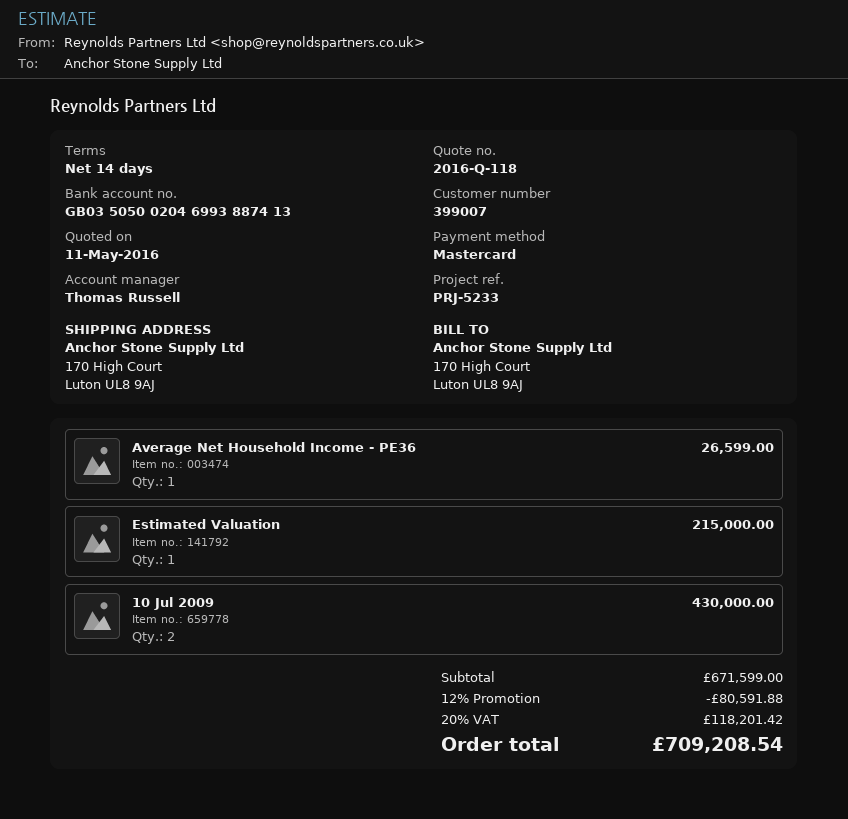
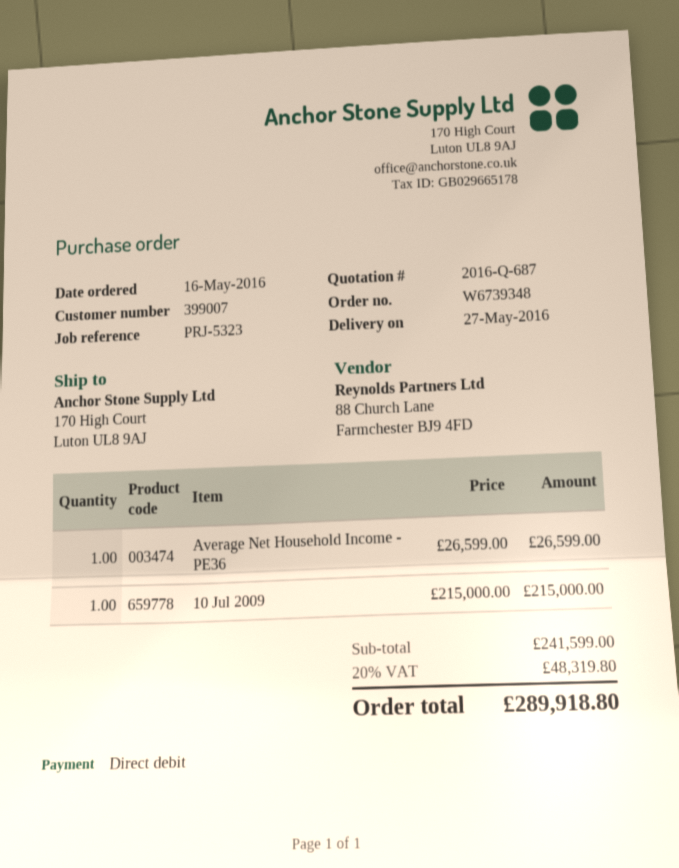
quote number: 2016-Q-118 -> 2016-Q-687
reference: PRJ-5233 -> PRJ-5323
payment method: Mastercard -> direct debit
Estimated Valuation: 1 for 215000.00 -> none
10 Jul 2009: 2 for 430000.00 -> 1 for 215000.00
subtotal: 671599.00 -> 241599.00
discount: 12% = 80591.88 -> none
tax: 20% = 118201.42 -> 20% = 48319.80
total: 709208.54 -> 289918.80

